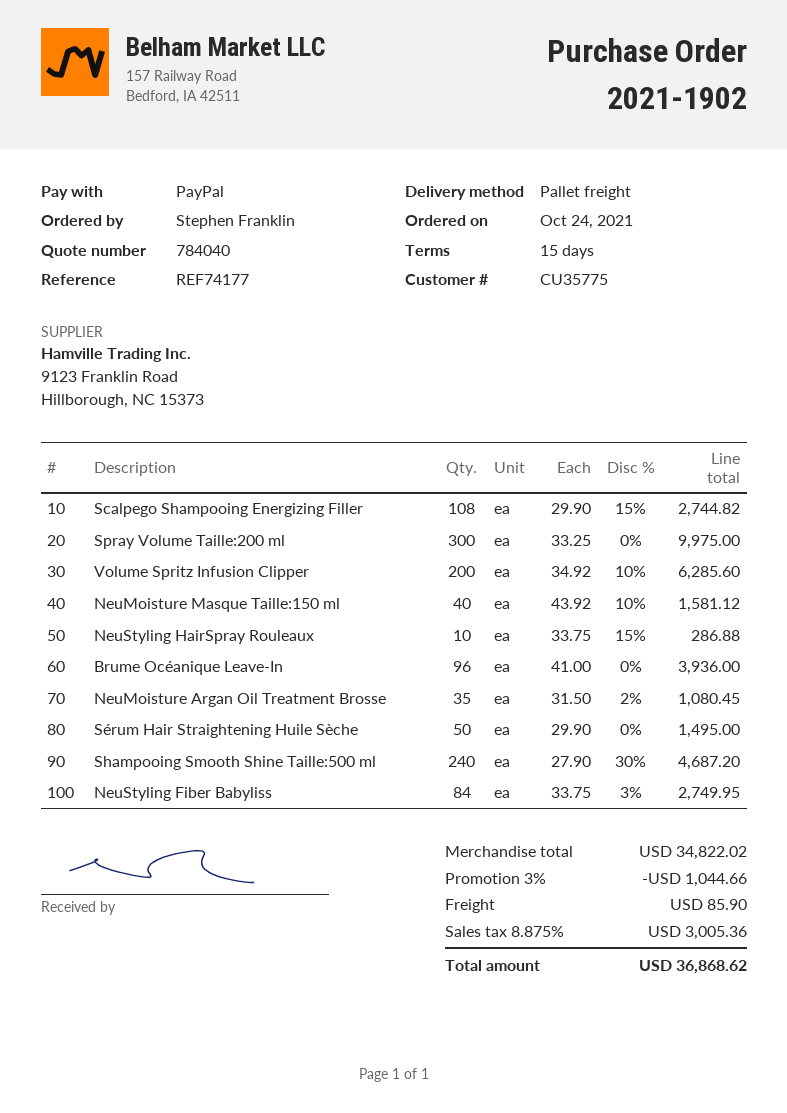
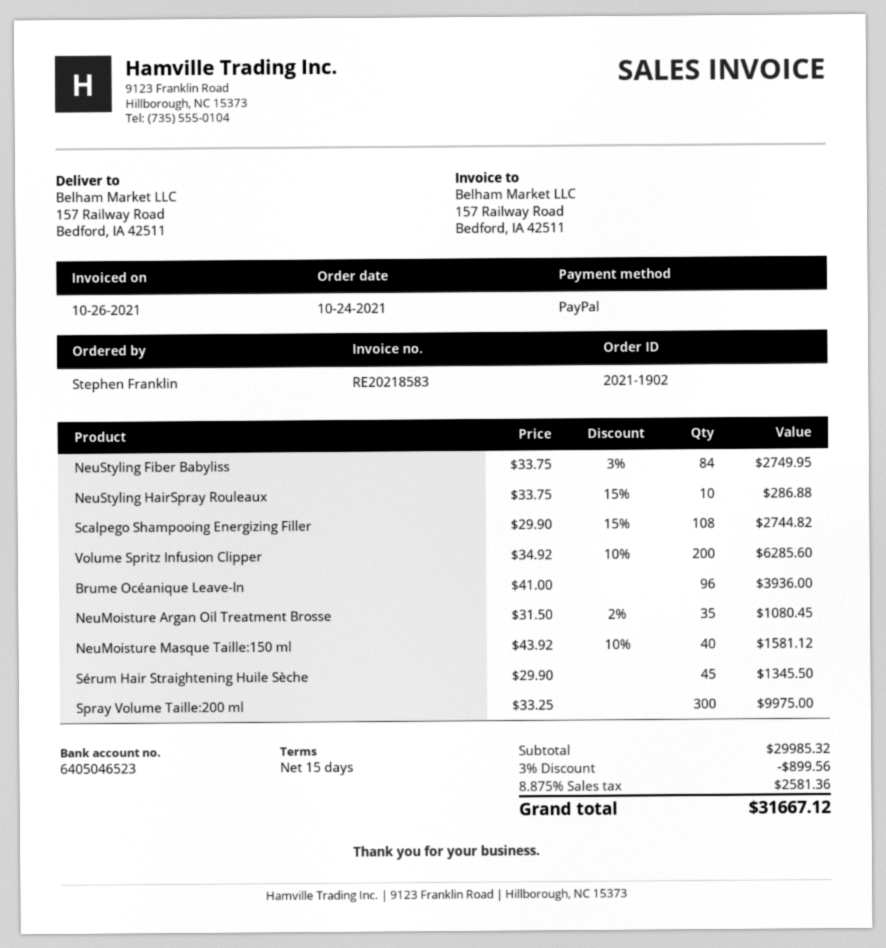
Sérum Hair Straightening Huile Sèche: 50 x 29.90 = 1495.00 -> 45 x 29.90 = 1345.50
Shampooing Smooth Shine Taille:500 ml: 240 x 27.90 - 30% = 4687.20 -> none
subtotal: 34822.02 -> 29985.32
discount: 3% = 1044.66 -> 3% = 899.56
shipping: 85.90 -> none
tax: 8.875% = 3005.36 -> 8.875% = 2581.36
total: 36868.62 -> 31667.12

